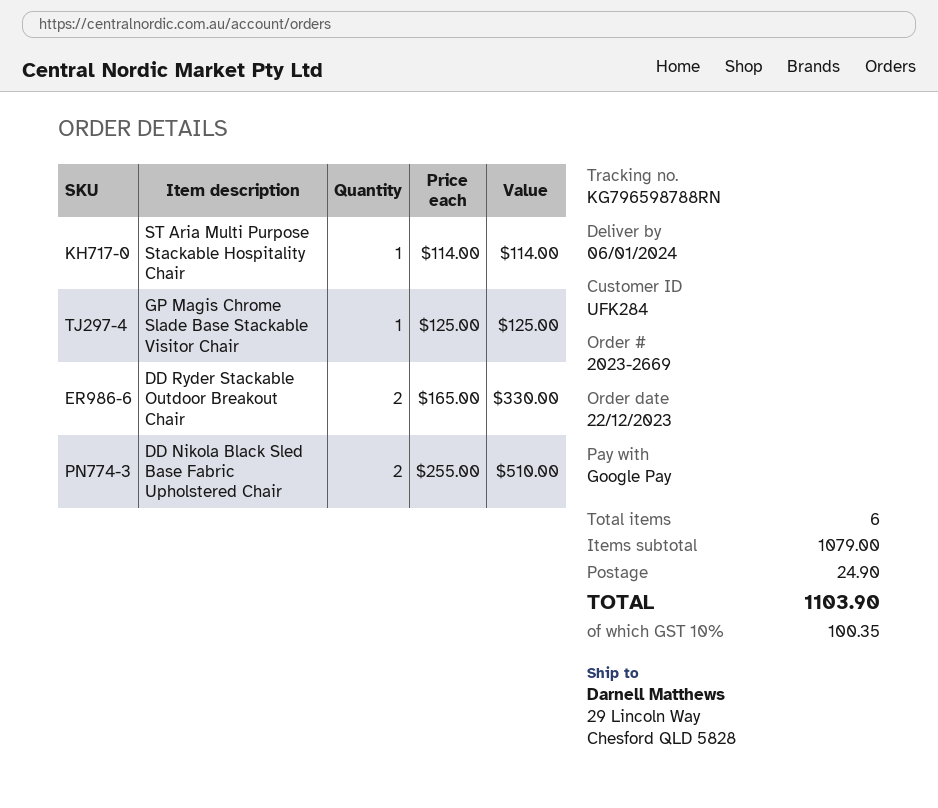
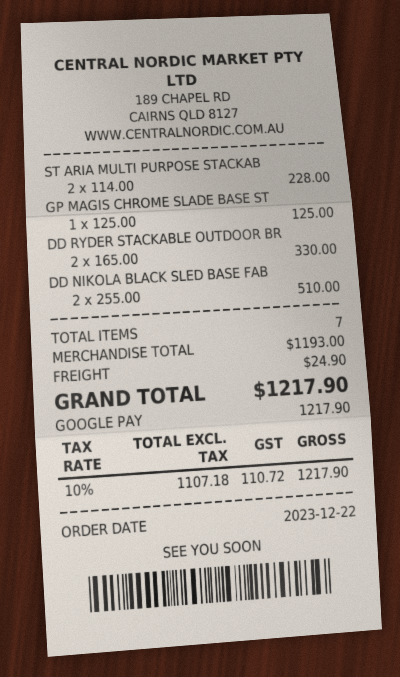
ST Aria Multi Purpose Stackable Hospitality Chair: 1 x 114.00 = 114.00 -> 2 x 114.00 = 228.00
total quantity: 6 -> 7
subtotal: 1079.00 -> 1193.00
tax: 10% = 100.35 -> 10% = 110.72
total: 1103.90 -> 1217.90

